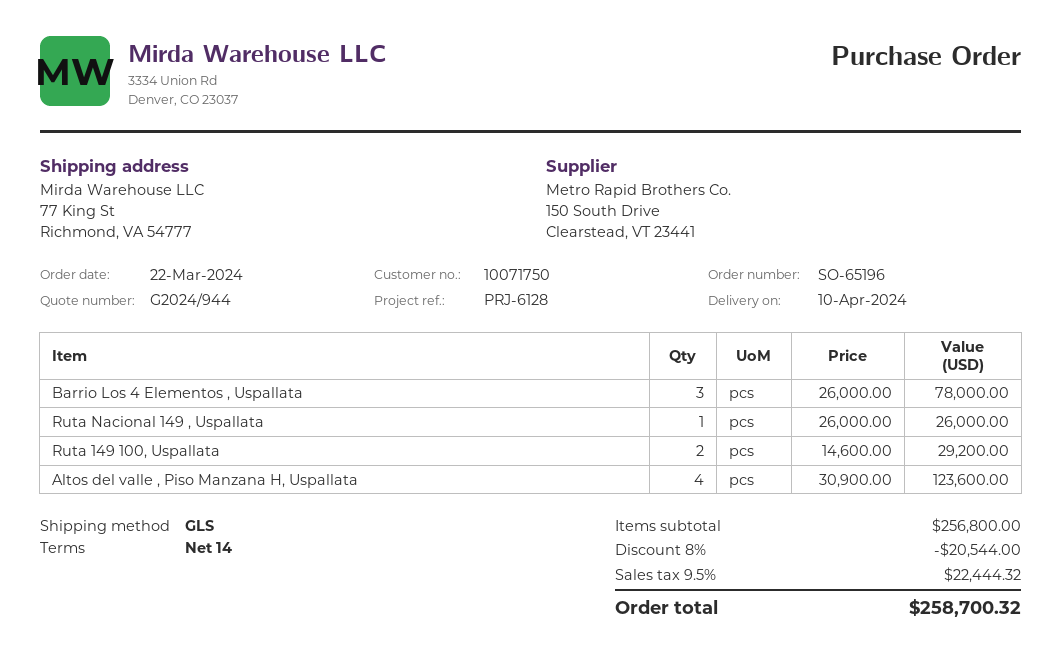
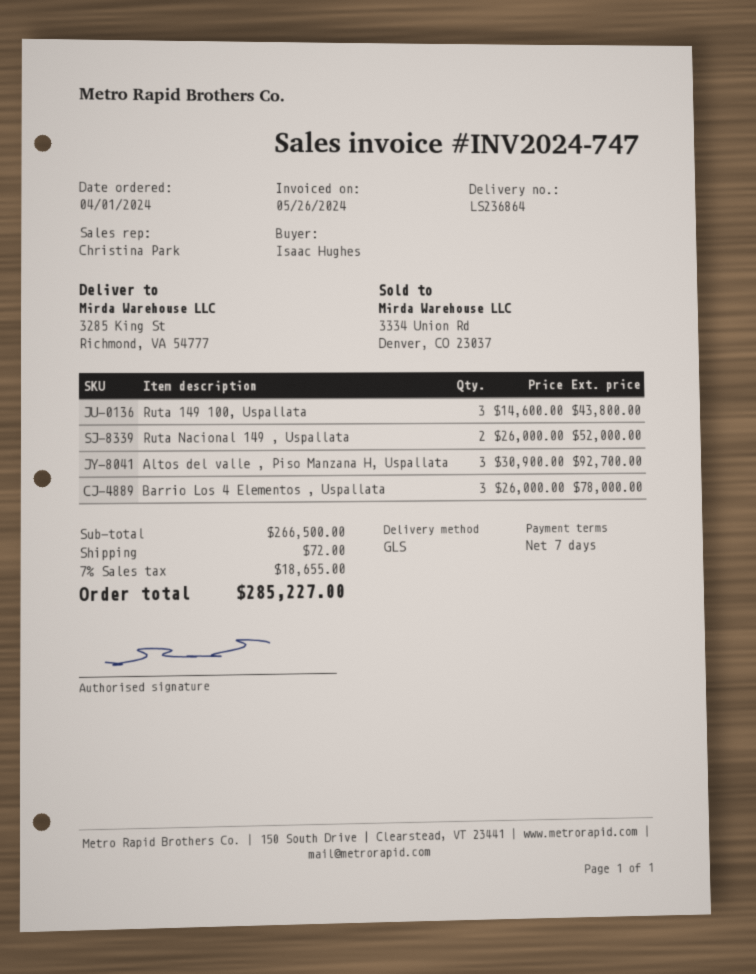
order date: 2024-03-22 -> 2024-04-01
payment terms: 14 days -> 7 days
ship to: 77 King St, Richmond, VA 54777 -> 3285 King St, Richmond, VA 54777
Ruta Nacional 149 , Uspallata: 1 x 26000.00 = 26000.00 -> 2 x 26000.00 = 52000.00
Ruta 149 100, Uspallata: 2 x 14600.00 = 29200.00 -> 3 x 14600.00 = 43800.00
Altos del valle , Piso Manzana H, Uspallata: 4 x 30900.00 = 123600.00 -> 3 x 30900.00 = 92700.00
subtotal: 256800.00 -> 266500.00
discount: 8% = 20544.00 -> none
shipping: none -> 72.00
tax: 9.5% = 22444.32 -> 7% = 18655.00
total: 258700.32 -> 285227.00

